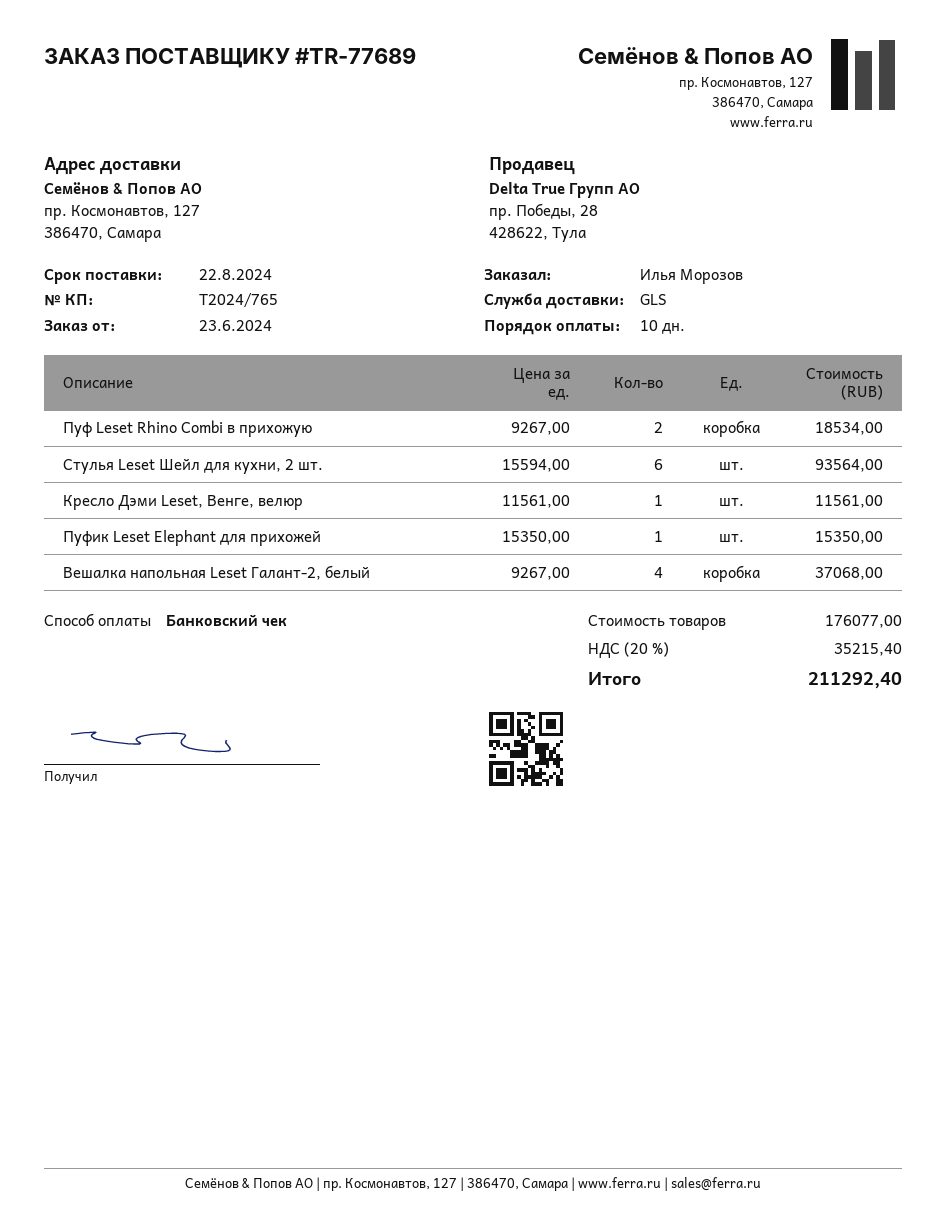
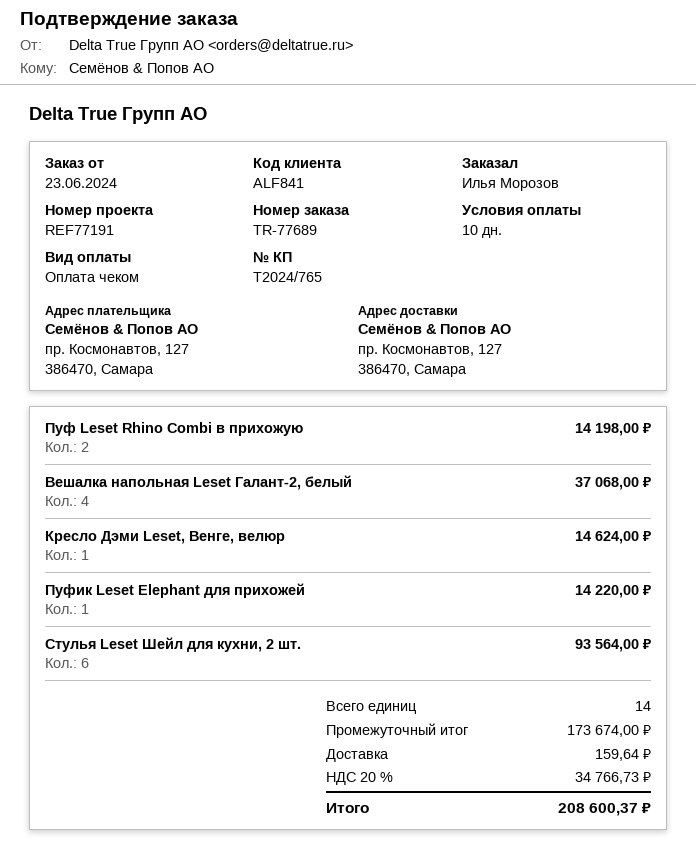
Пуф Leset Rhino Combi в прихожую: 2 for 18534.00 -> 2 for 14198.00
Кресло Дэми Leset, Венге, велюр: 1 for 11561.00 -> 1 for 14624.00
Пуфик Leset Elephant для прихожей: 1 for 15350.00 -> 1 for 14220.00
subtotal: 176077.00 -> 173674.00
shipping: none -> 159.64
tax: 20% = 35215.40 -> 20% = 34766.73
total: 211292.40 -> 208600.37

